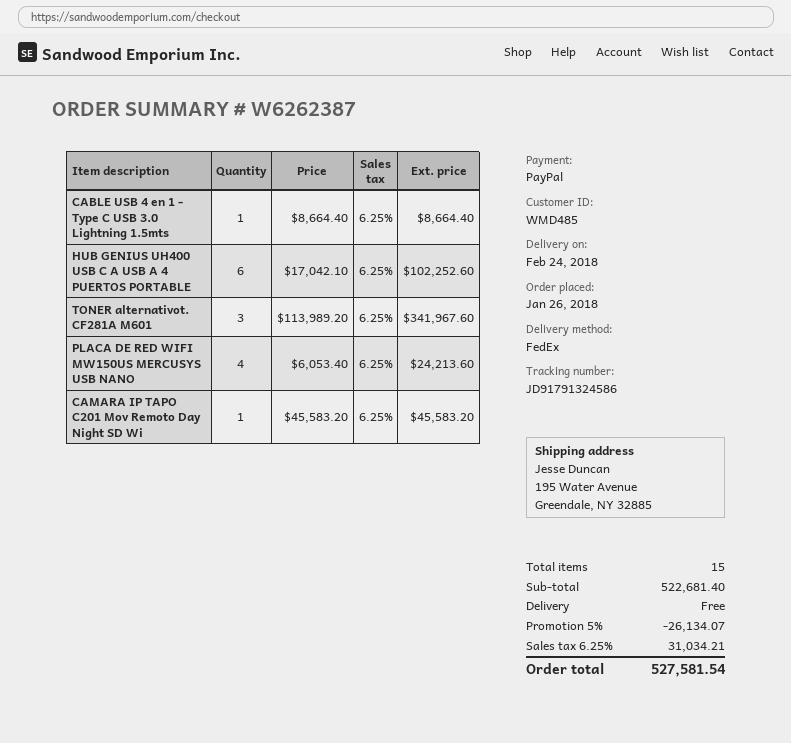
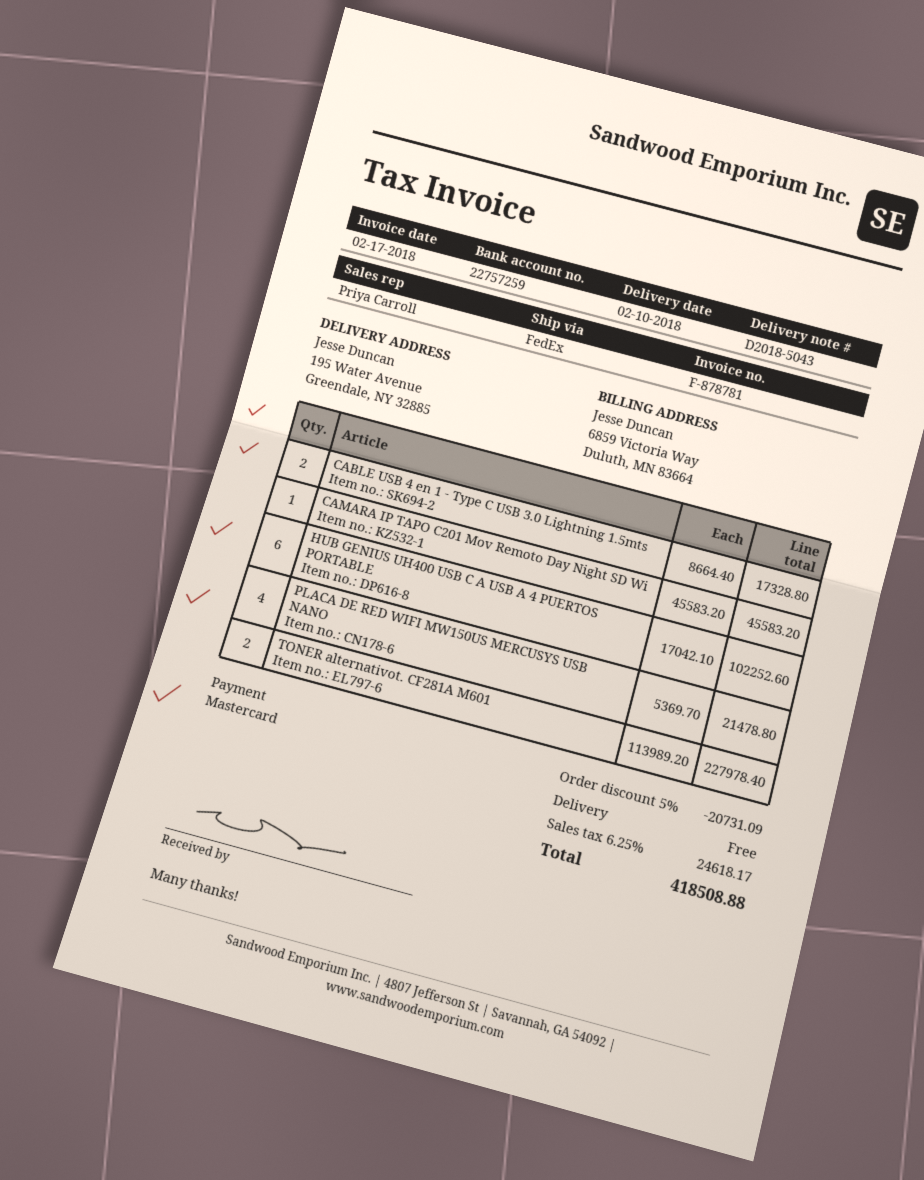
delivery date: 2018-02-24 -> 2018-02-10
payment method: PayPal -> Mastercard
CABLE USB 4 en 1 - Type C USB 3.0 Lightning 1.5mts: 1 x 8664.40 = 8664.40 -> 2 x 8664.40 = 17328.80
TONER alternativot. CF281A M601: 3 x 113989.20 = 341967.60 -> 2 x 113989.20 = 227978.40
PLACA DE RED WIFI MW150US MERCUSYS USB NANO: 4 x 6053.40 = 24213.60 -> 4 x 5369.70 = 21478.80
discount: 5% = 26134.07 -> 5% = 20731.09
tax: 6.25% = 31034.21 -> 6.25% = 24618.17
total: 527581.54 -> 418508.88

